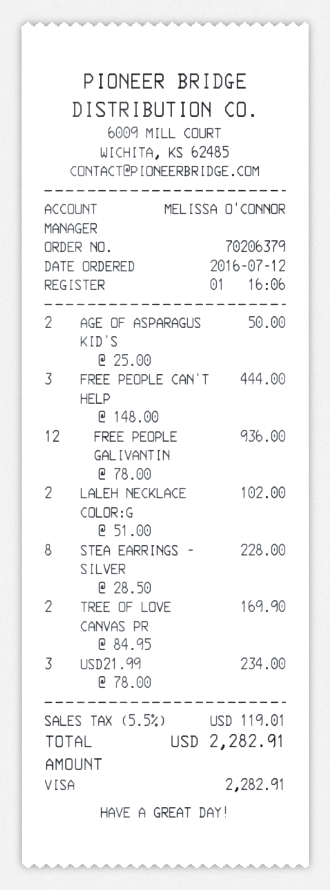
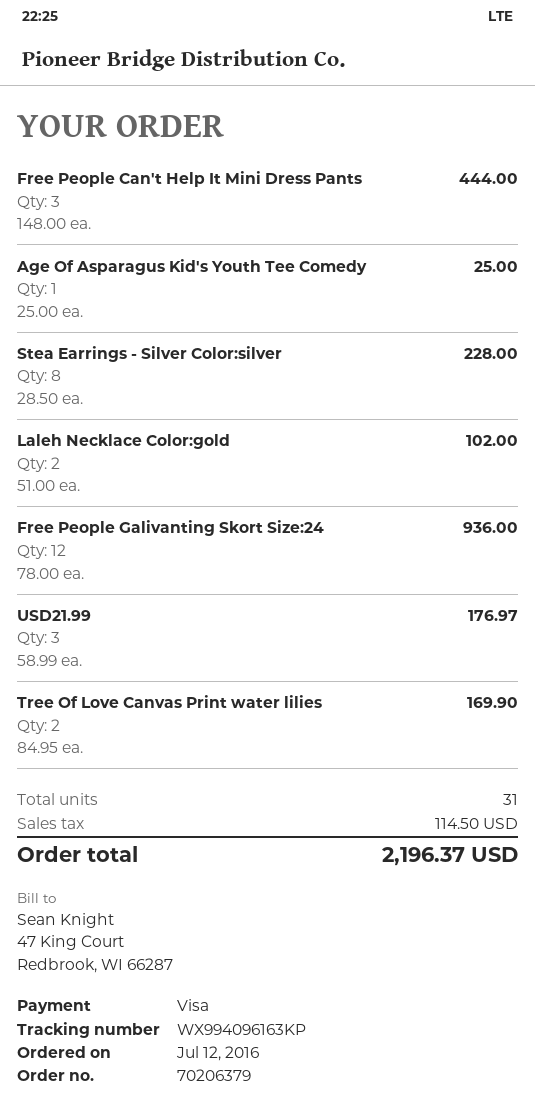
AGE OF ASPARAGUS KID'S: 2 x 25.00 = 50.00 -> 1 x 25.00 = 25.00
USD21.99: 3 x 78.00 = 234.00 -> 3 x 58.99 = 176.97
tax: 119.01 -> 114.50
total: 2282.91 -> 2196.37

